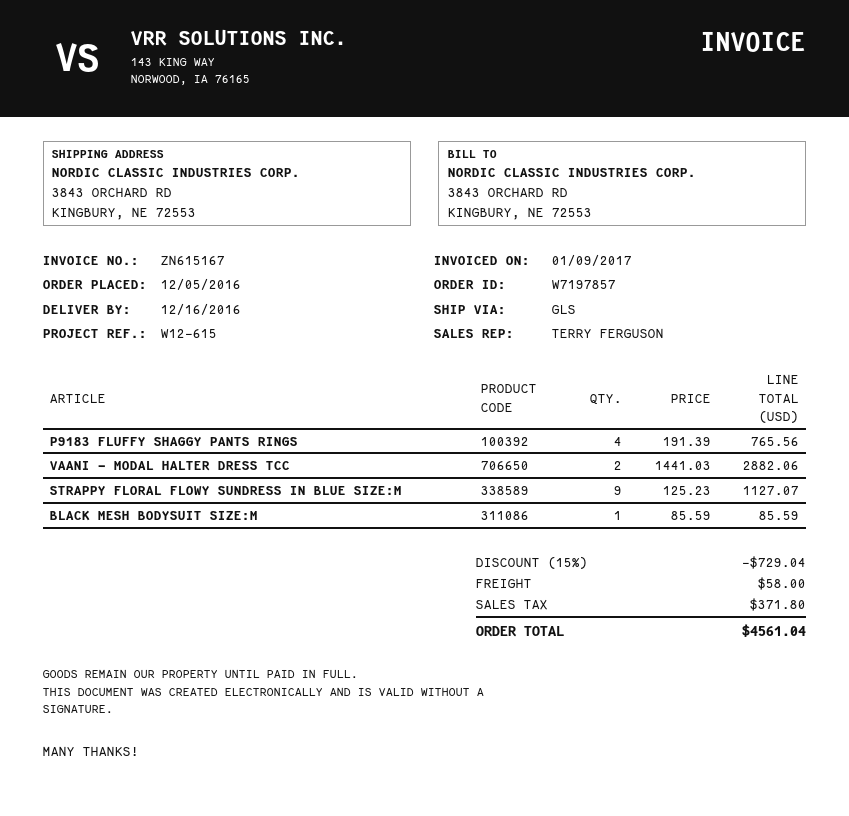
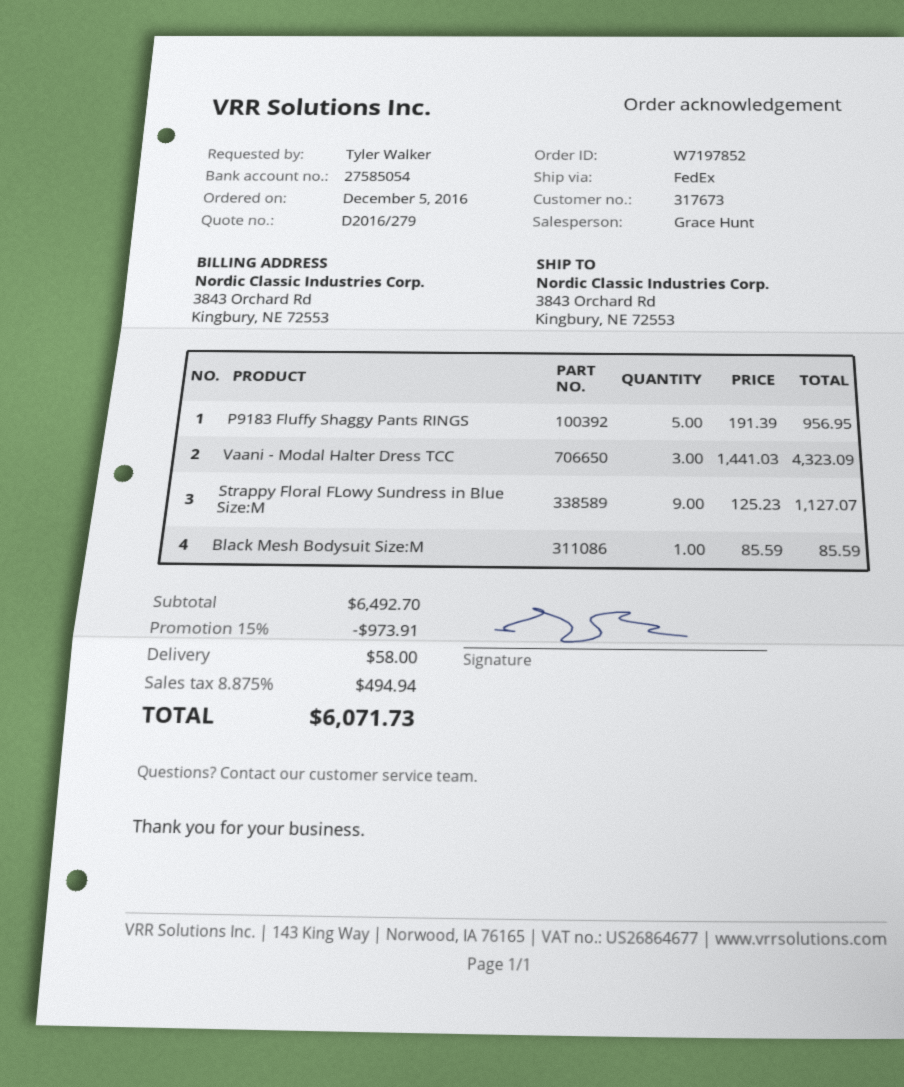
order number: W7197857 -> W7197852
sales rep: TERRY FERGUSON -> Grace Hunt
shipping method: GLS -> FedEx
P9183 FLUFFY SHAGGY PANTS RINGS: 4 x 191.39 = 765.56 -> 5 x 191.39 = 956.95
VAANI - MODAL HALTER DRESS TCC: 2 x 1441.03 = 2882.06 -> 3 x 1441.03 = 4323.09
discount: 15% = 729.04 -> 15% = 973.91
tax: 371.80 -> 494.94
total: 4561.04 -> 6071.73

